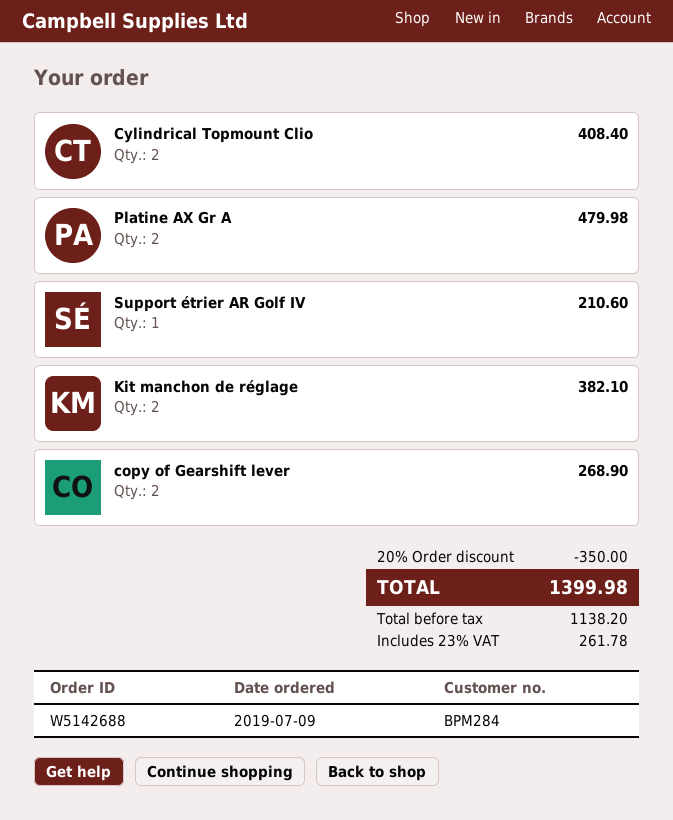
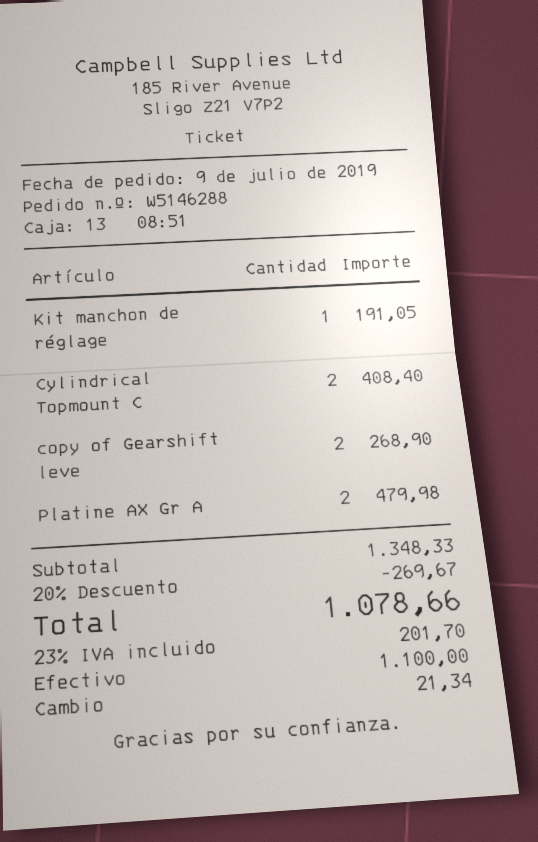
order number: W5142688 -> W5146288
Support étrier AR Golf IV: 1 for 210.60 -> none
Kit manchon de réglage: 2 for 382.10 -> 1 for 191.05
discount: 20% = 350.00 -> 20% = 269.67
tax: 23% = 261.78 -> 23% = 201.70
total: 1399.98 -> 1078.66

